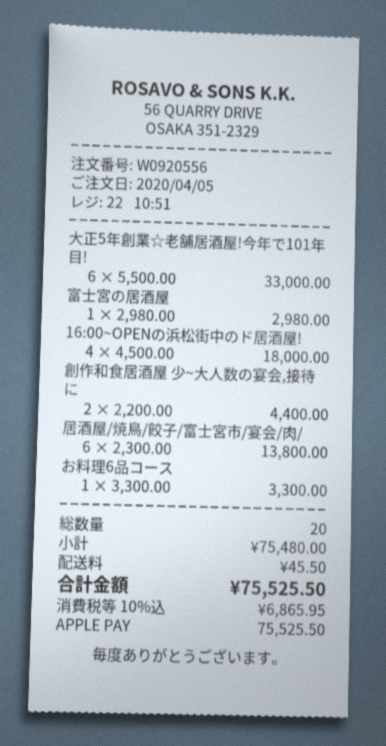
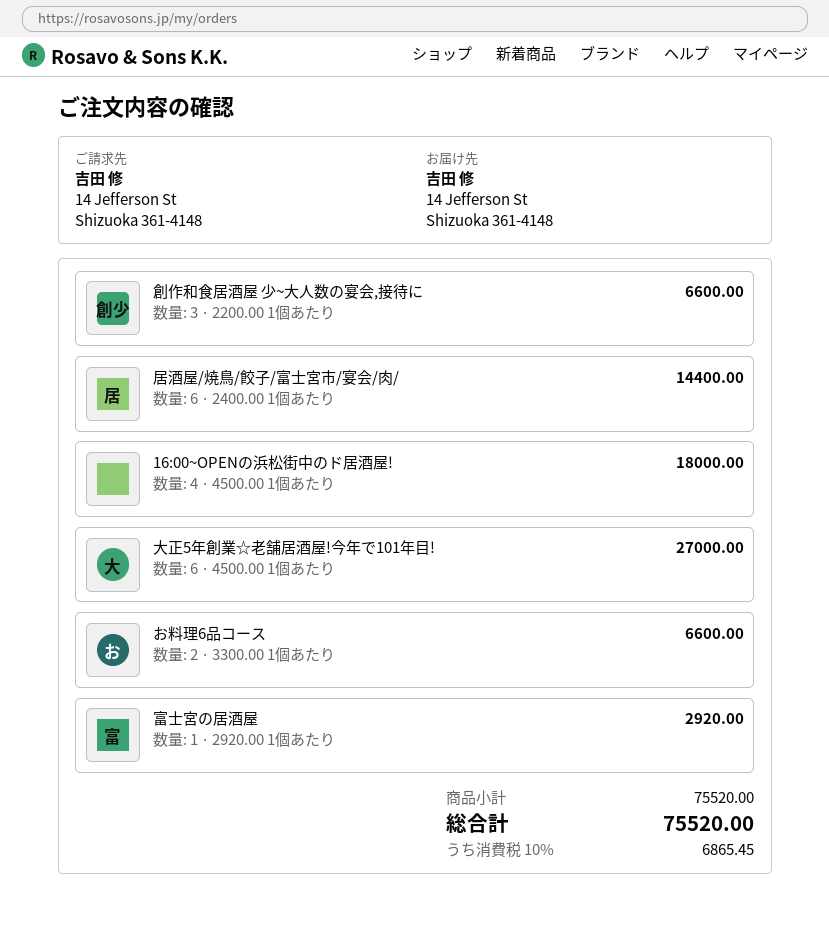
大正5年創業☆老舗居酒屋!今年で101年目!: 6 x 5500.00 = 33000.00 -> 6 x 4500.00 = 27000.00
富士宮の居酒屋: 1 x 2980.00 = 2980.00 -> 1 x 2920.00 = 2920.00
創作和食居酒屋 少~大人数の宴会,接待に: 2 x 2200.00 = 4400.00 -> 3 x 2200.00 = 6600.00
居酒屋/焼鳥/餃子/富士宮市/宴会/肉/: 6 x 2300.00 = 13800.00 -> 6 x 2400.00 = 14400.00
お料理6品コース: 1 x 3300.00 = 3300.00 -> 2 x 3300.00 = 6600.00
subtotal: 75480.00 -> 75520.00
shipping: 45.50 -> none
tax: 10% = 6865.95 -> 10% = 6865.45
total: 75525.50 -> 75520.00

